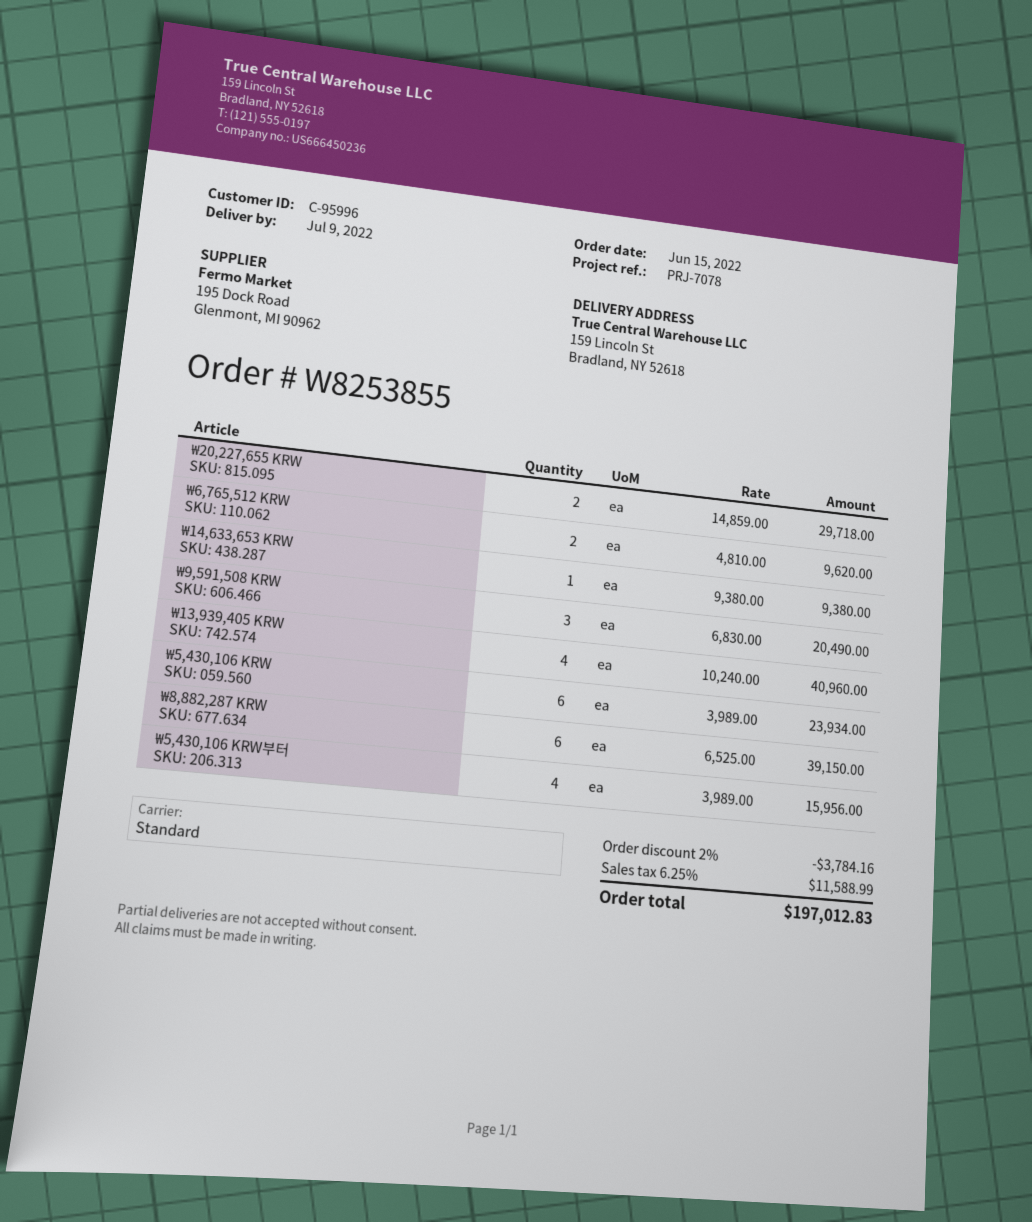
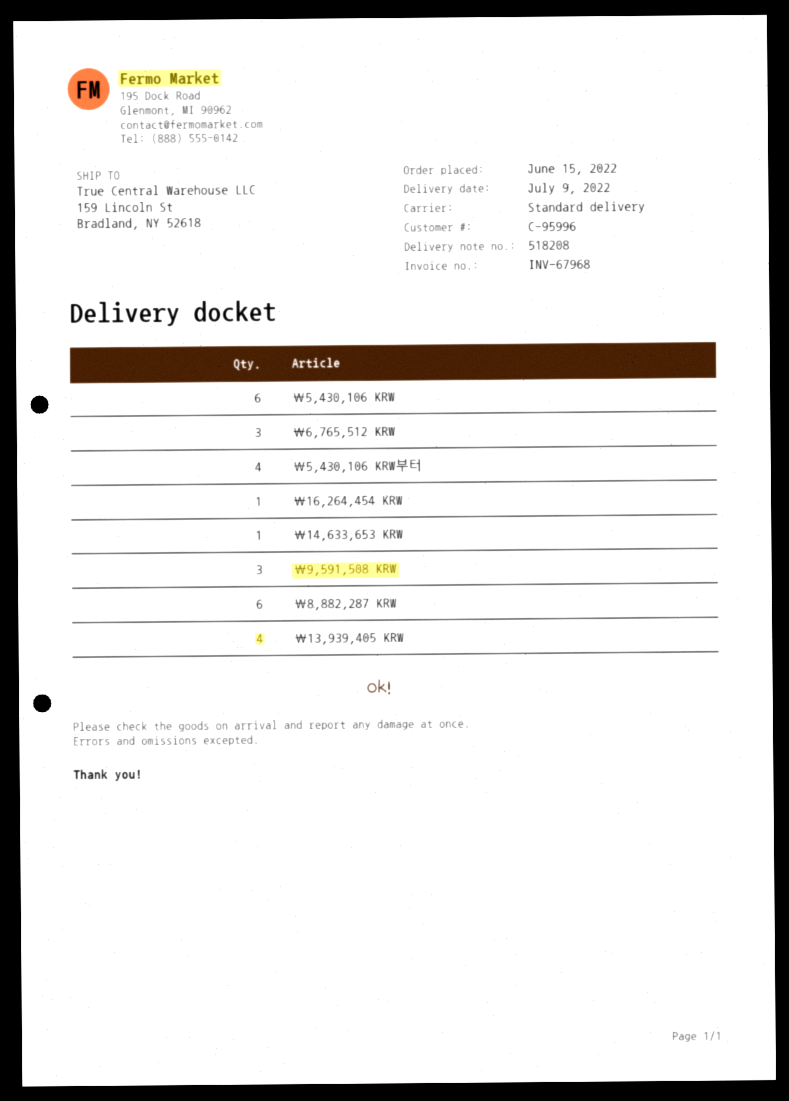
₩20,227,655 KRW: 2 -> none
₩6,765,512 KRW: 2 -> 3
₩16,264,454 KRW: none -> 1

